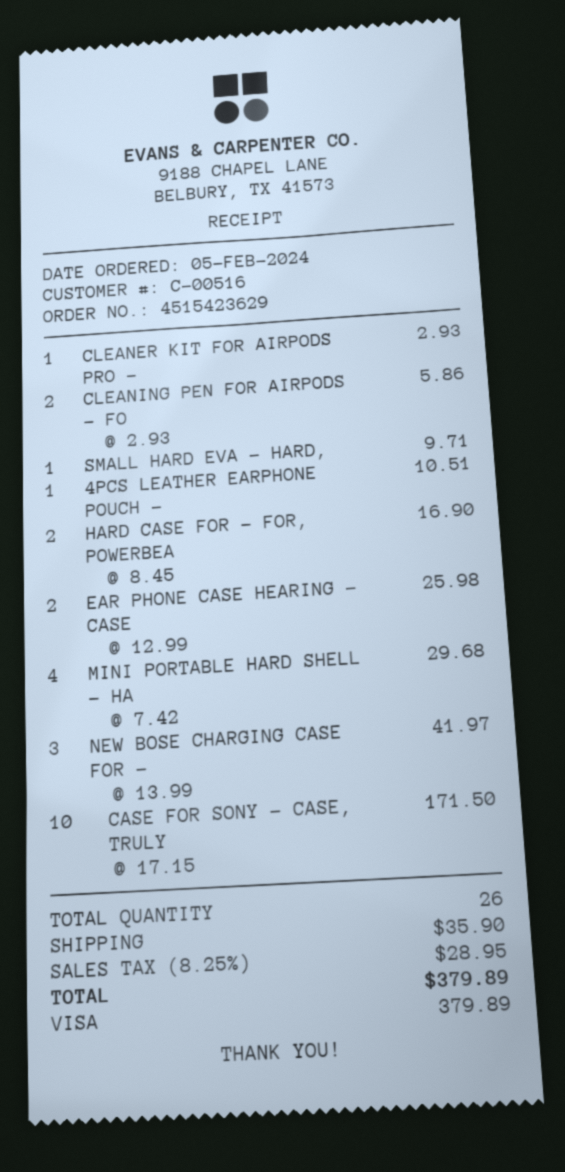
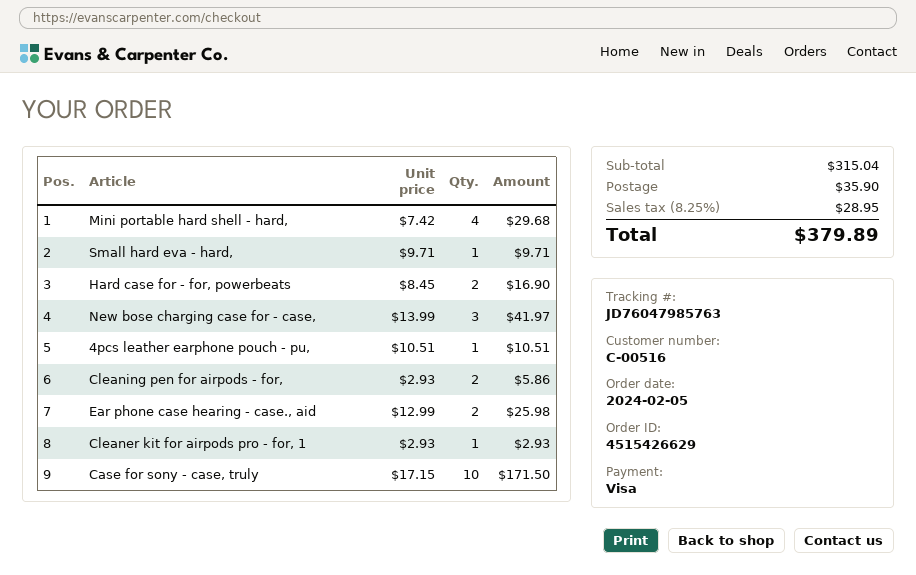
order number: 4515423629 -> 4515426629

